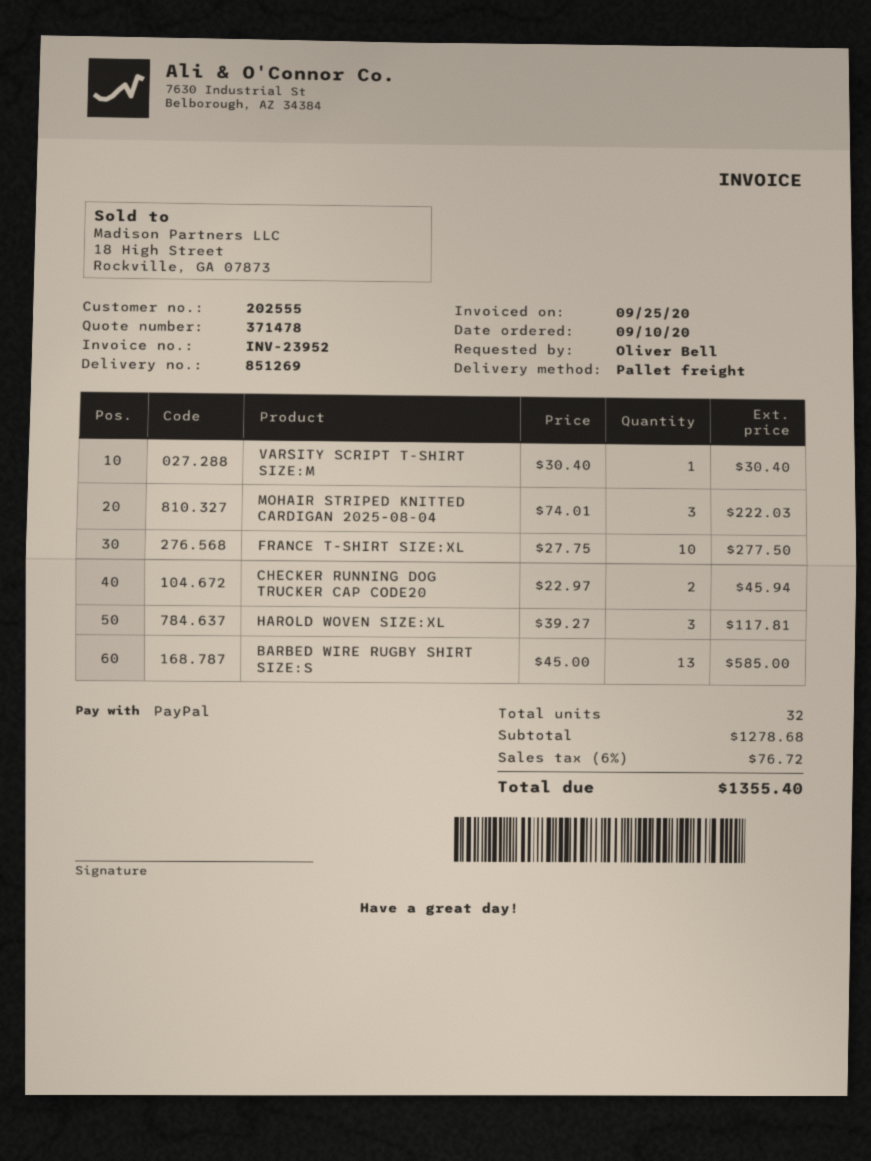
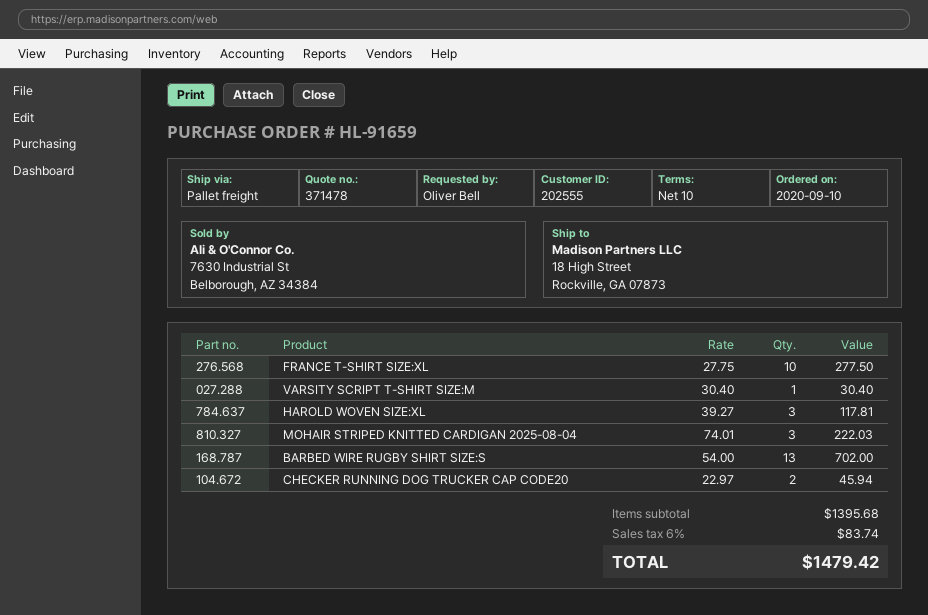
BARBED WIRE RUGBY SHIRT SIZE:S: 13 x 45.00 = 585.00 -> 13 x 54.00 = 702.00
subtotal: 1278.68 -> 1395.68
tax: 6% = 76.72 -> 6% = 83.74
total: 1355.40 -> 1479.42

